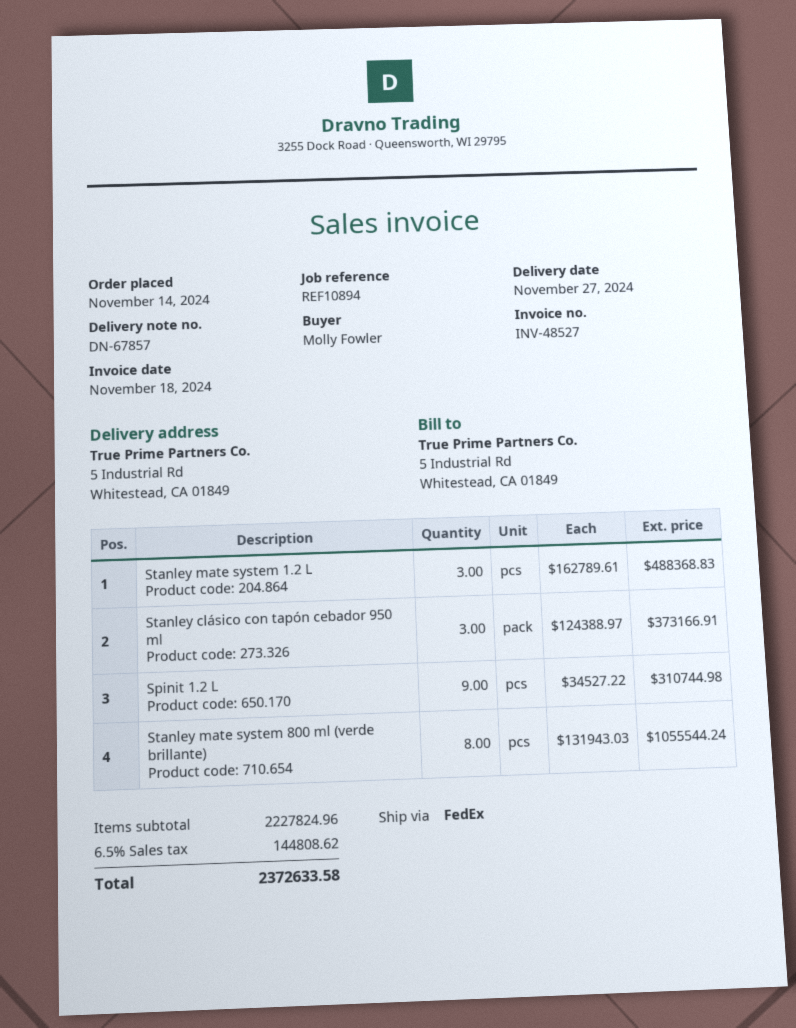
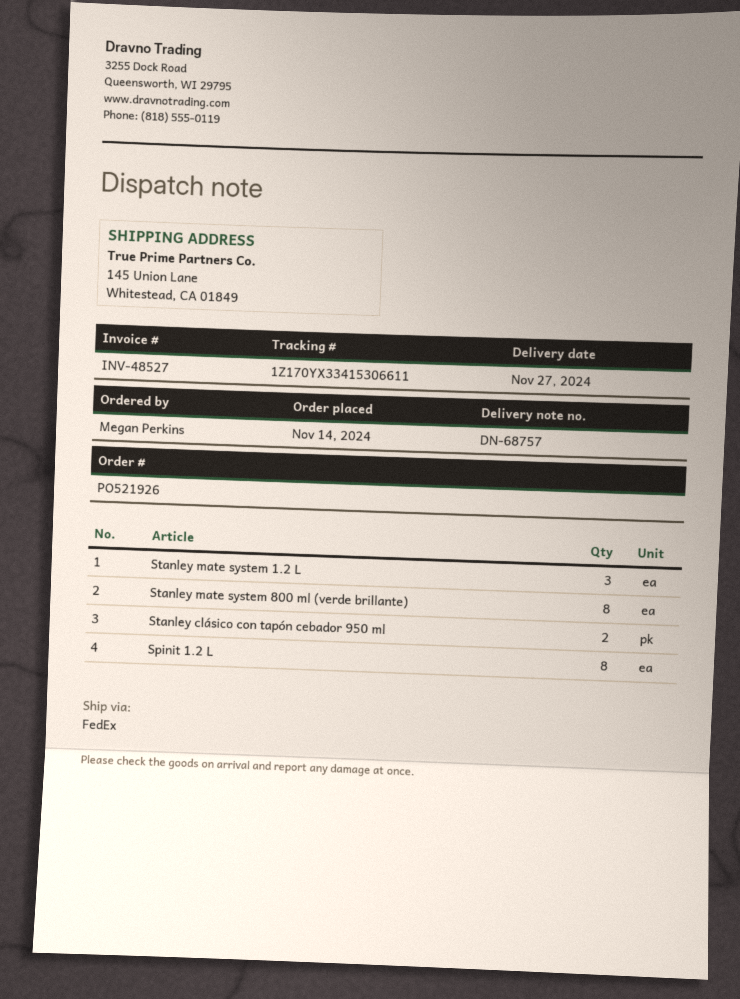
delivery note number: DN-67857 -> DN-68757
ordered by: Molly Fowler -> Megan Perkins
ship to: 5 Industrial Rd, Whitestead, CA 01849 -> 145 Union Lane, Whitestead, CA 01849
Stanley clásico con tapón cebador 950 ml: 3 -> 2
Spinit 1.2 L: 9 -> 8

